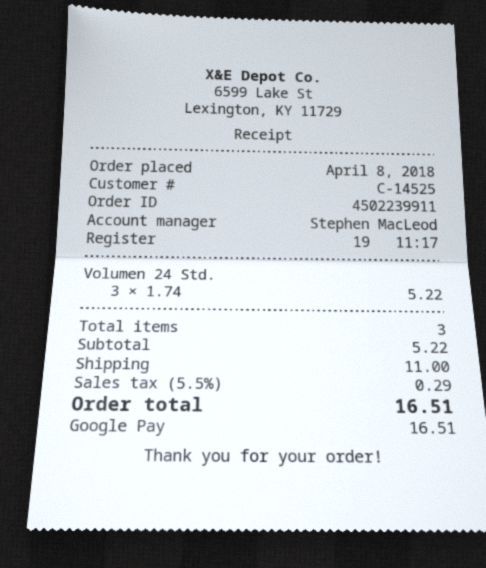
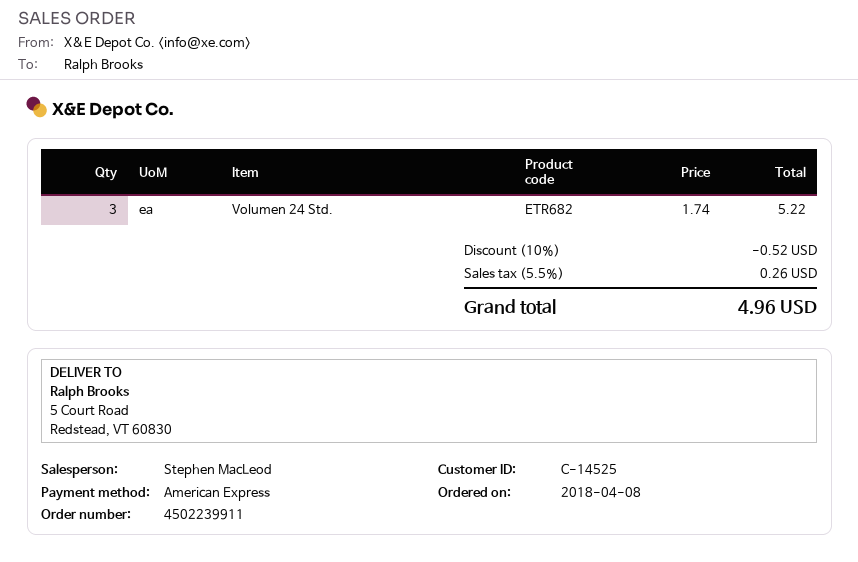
payment method: Google Pay -> American Express
discount: none -> 10% = 0.52
shipping: 11.00 -> none
tax: 5.5% = 0.29 -> 5.5% = 0.26
total: 16.51 -> 4.96

